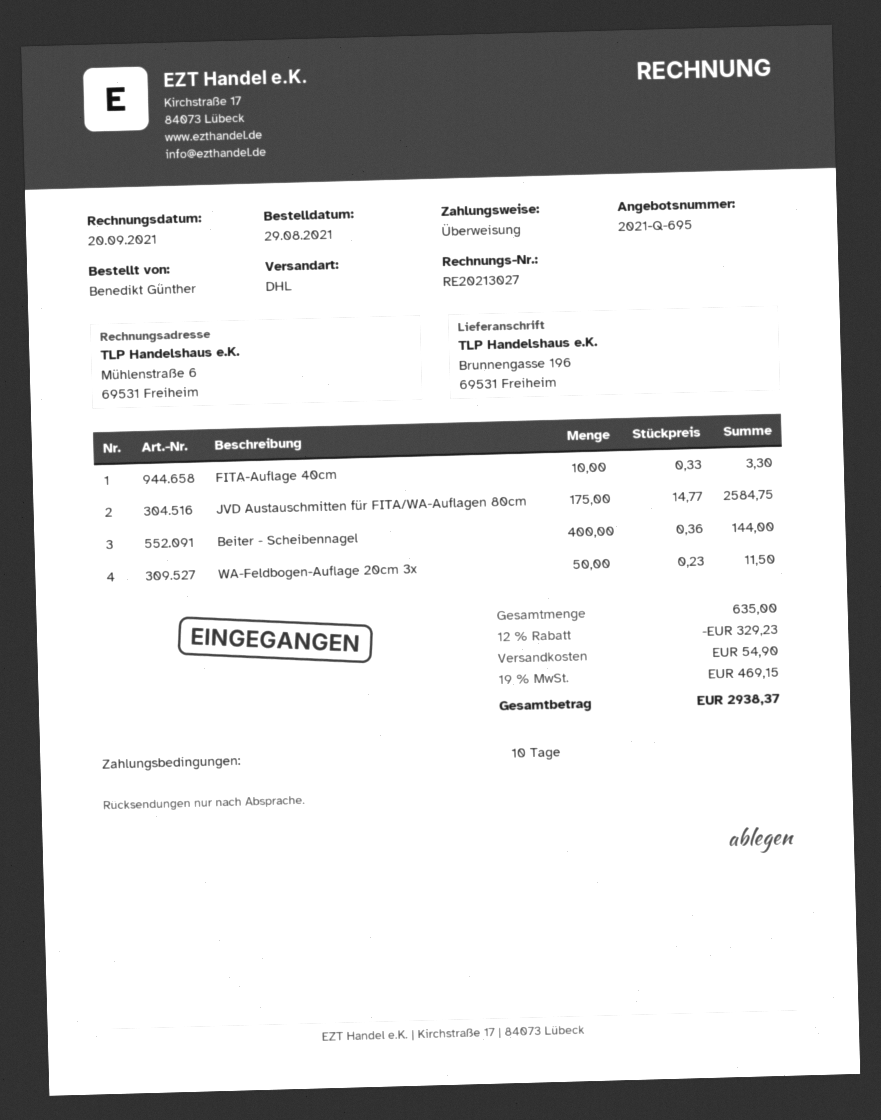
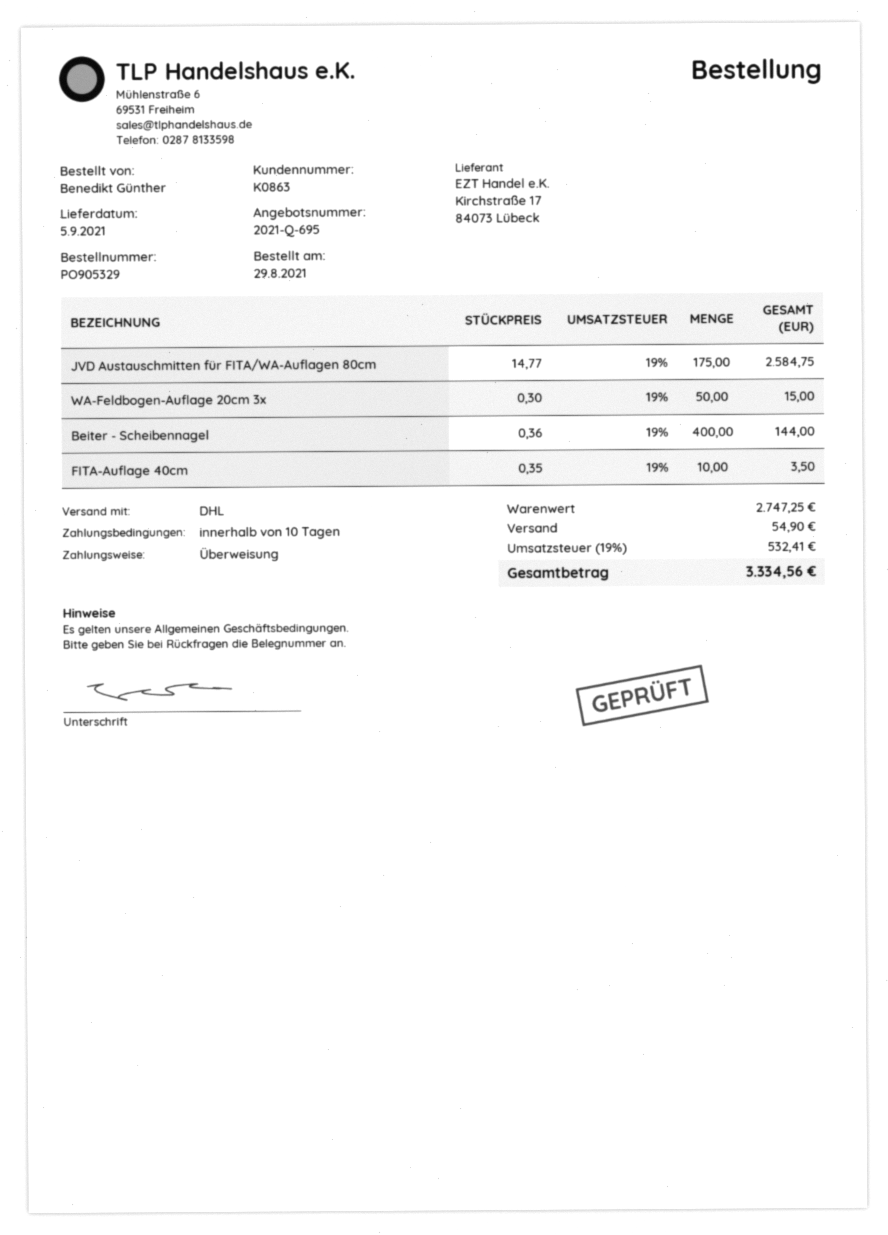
FITA-Auflage 40cm: 10 x 0.33 = 3.30 -> 10 x 0.35 = 3.50
WA-Feldbogen-Auflage 20cm 3x: 50 x 0.23 = 11.50 -> 50 x 0.30 = 15.00
discount: 12% = 329.23 -> none
tax: 19% = 469.15 -> 19% = 532.41
total: 2938.37 -> 3334.56

